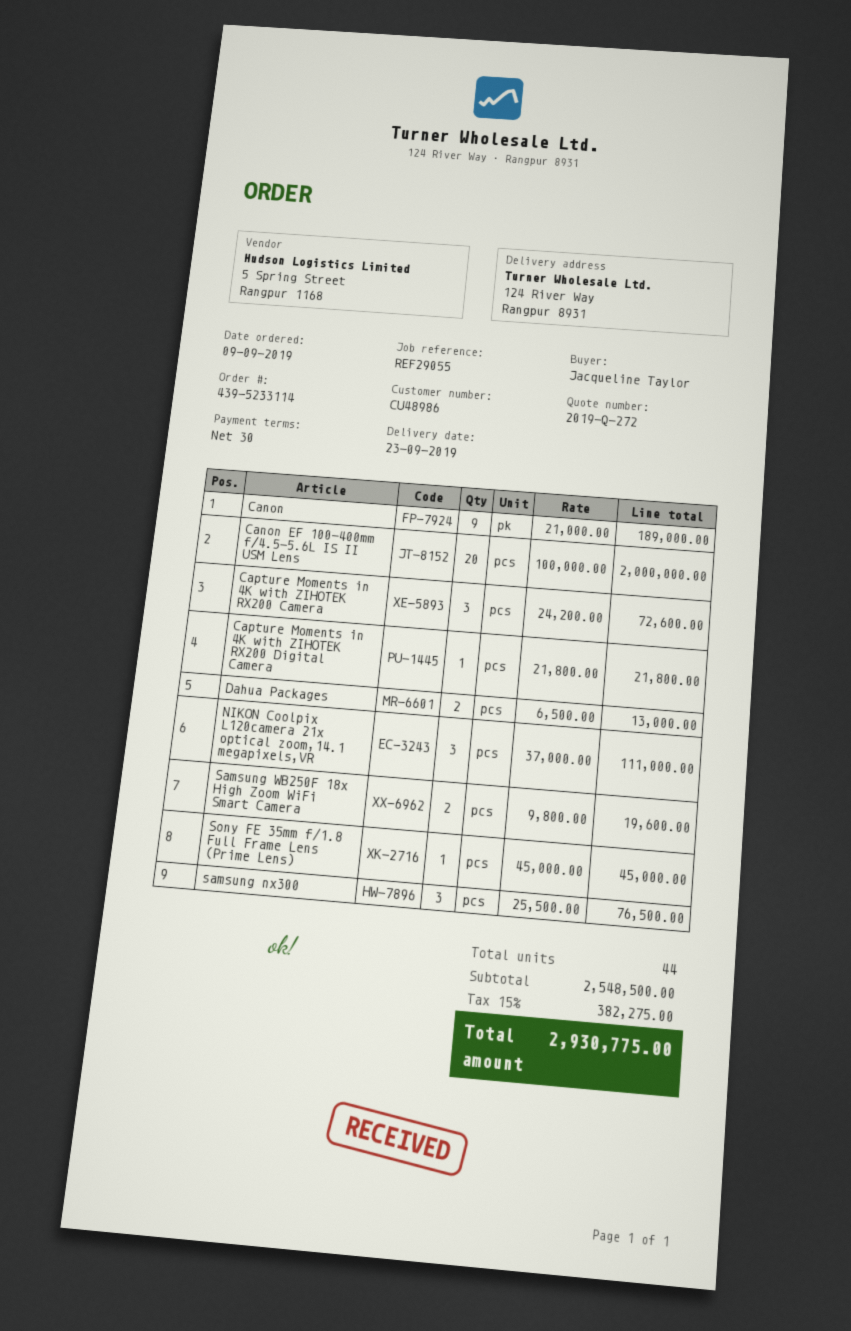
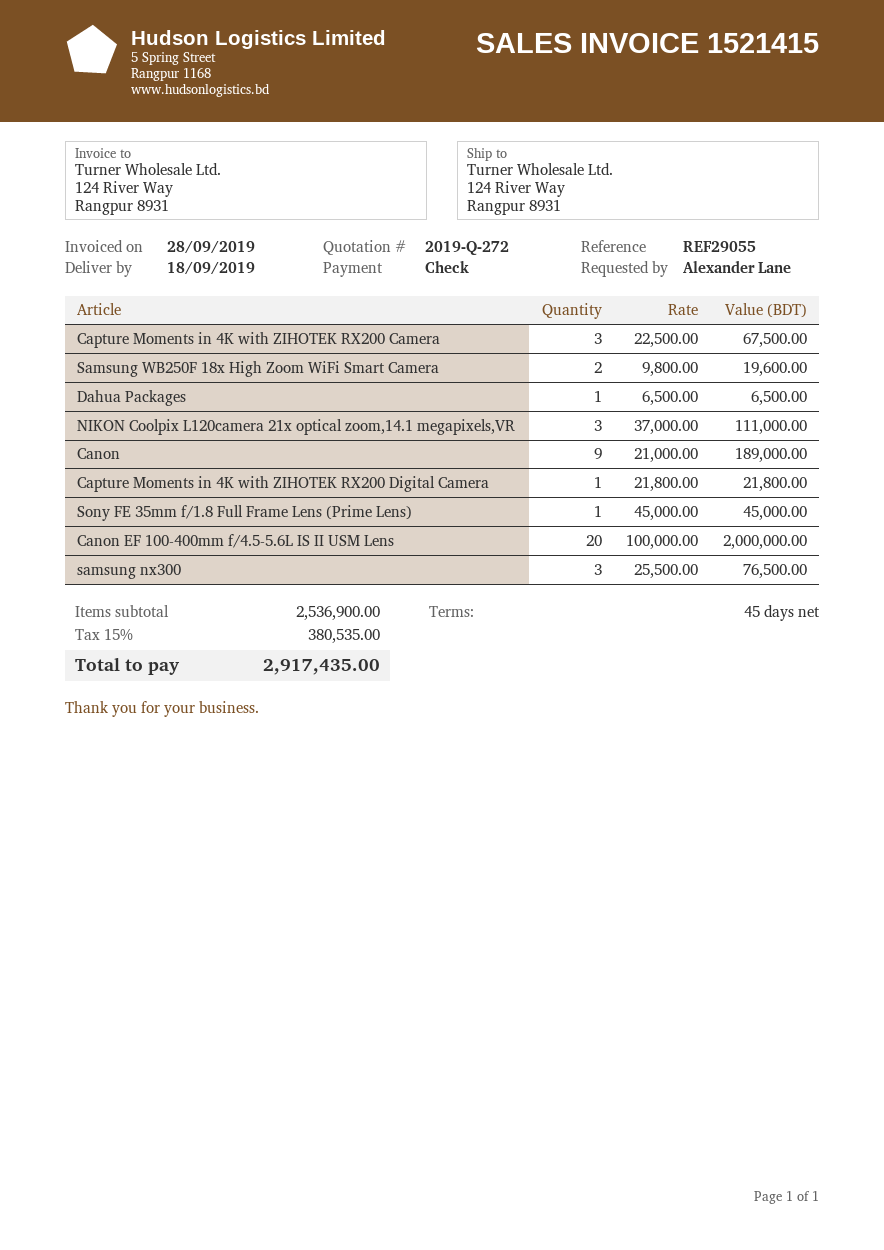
delivery date: 2019-09-23 -> 2019-09-18
payment terms: 30 days -> 45 days
ordered by: Jacqueline Taylor -> Alexander Lane
Capture Moments in 4K with ZIHOTEK RX200 Camera: 3 x 24200.00 = 72600.00 -> 3 x 22500.00 = 67500.00
Dahua Packages: 2 x 6500.00 = 13000.00 -> 1 x 6500.00 = 6500.00
subtotal: 2548500.00 -> 2536900.00
tax: 15% = 382275.00 -> 15% = 380535.00
total: 2930775.00 -> 2917435.00

